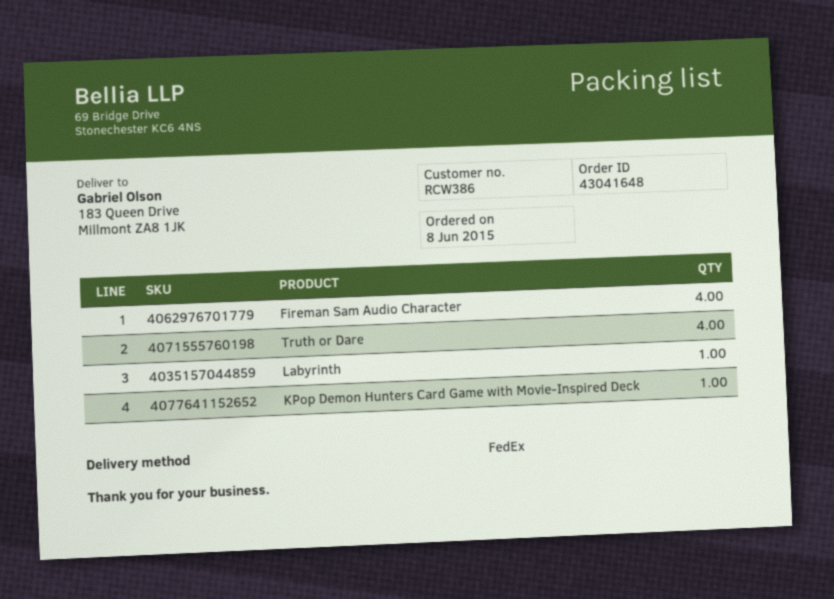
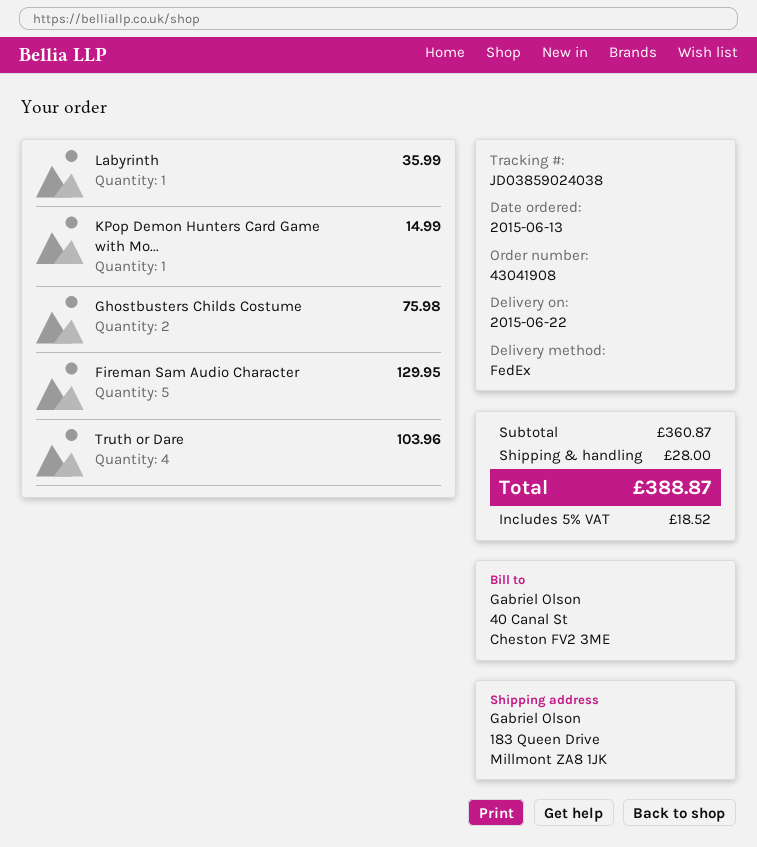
order number: 43041648 -> 43041908
order date: 2015-06-08 -> 2015-06-13
Fireman Sam Audio Character: 4 -> 5
Ghostbusters Childs Costume: none -> 2

